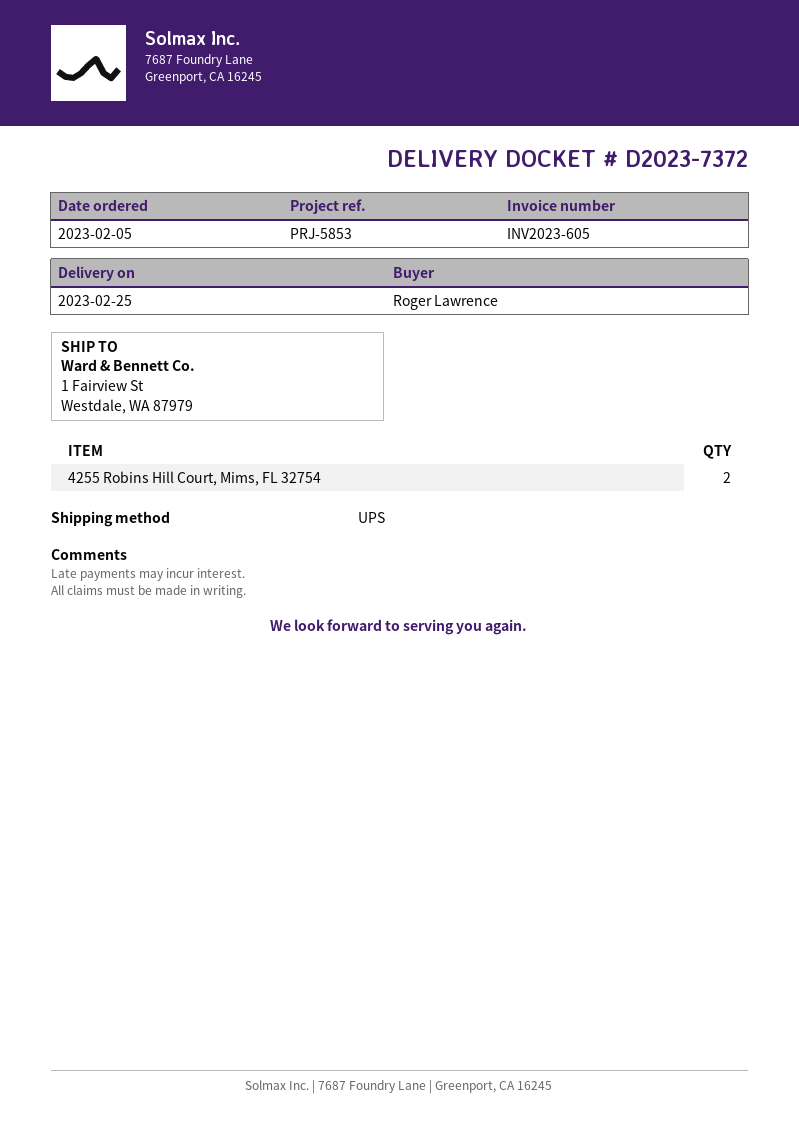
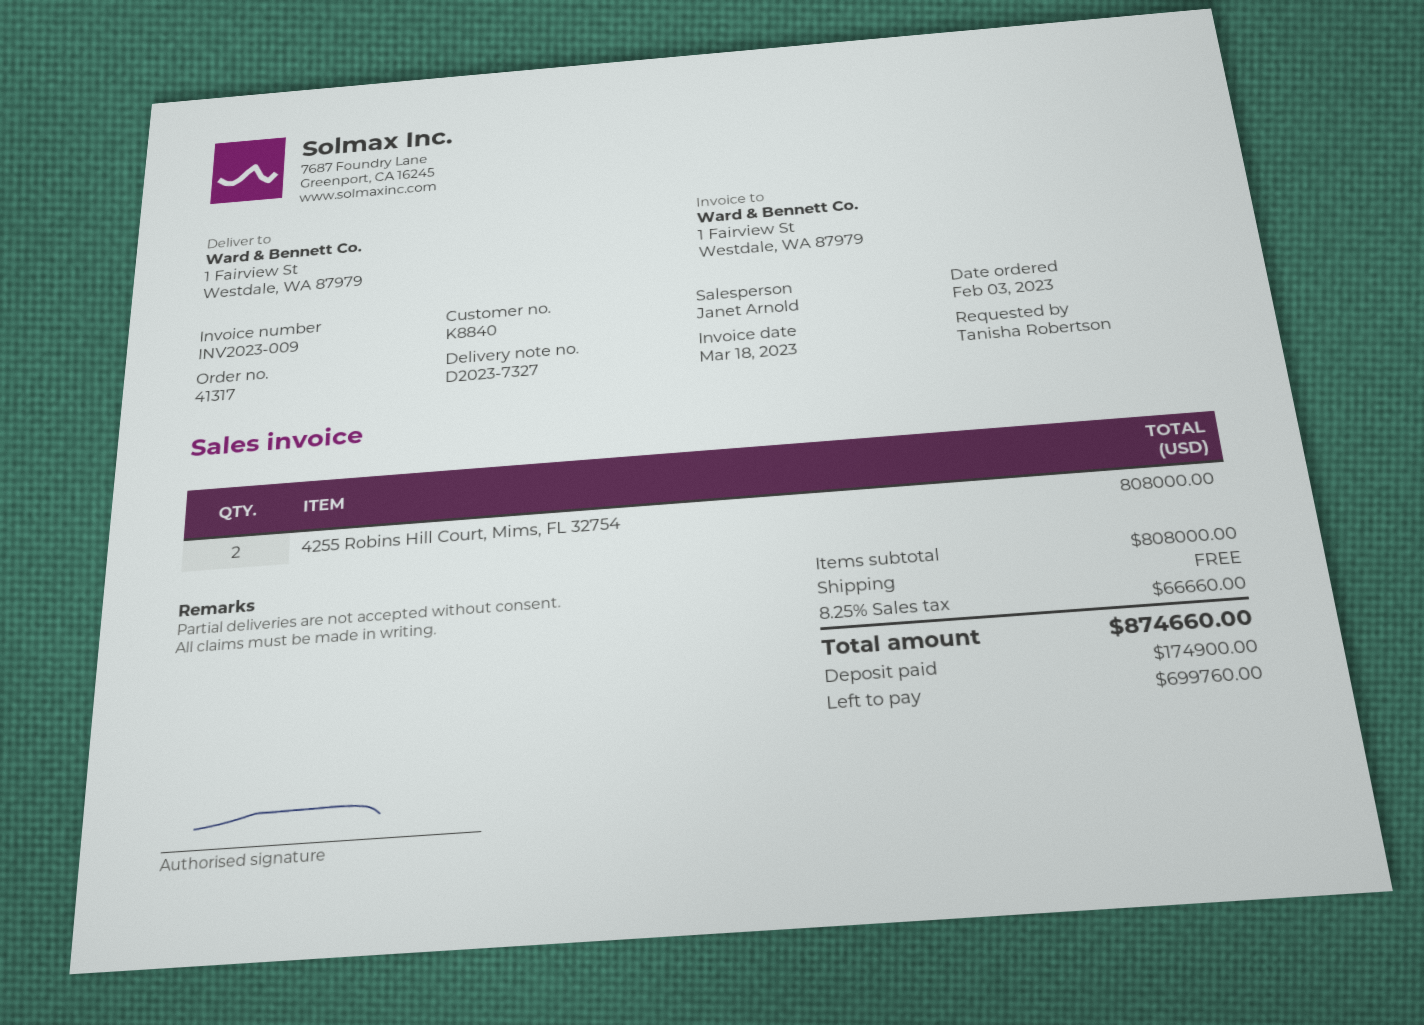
order date: 2023-02-05 -> 2023-02-03
delivery note number: D2023-7372 -> D2023-7327
invoice number: INV2023-605 -> INV2023-009
ordered by: Roger Lawrence -> Tanisha Robertson

